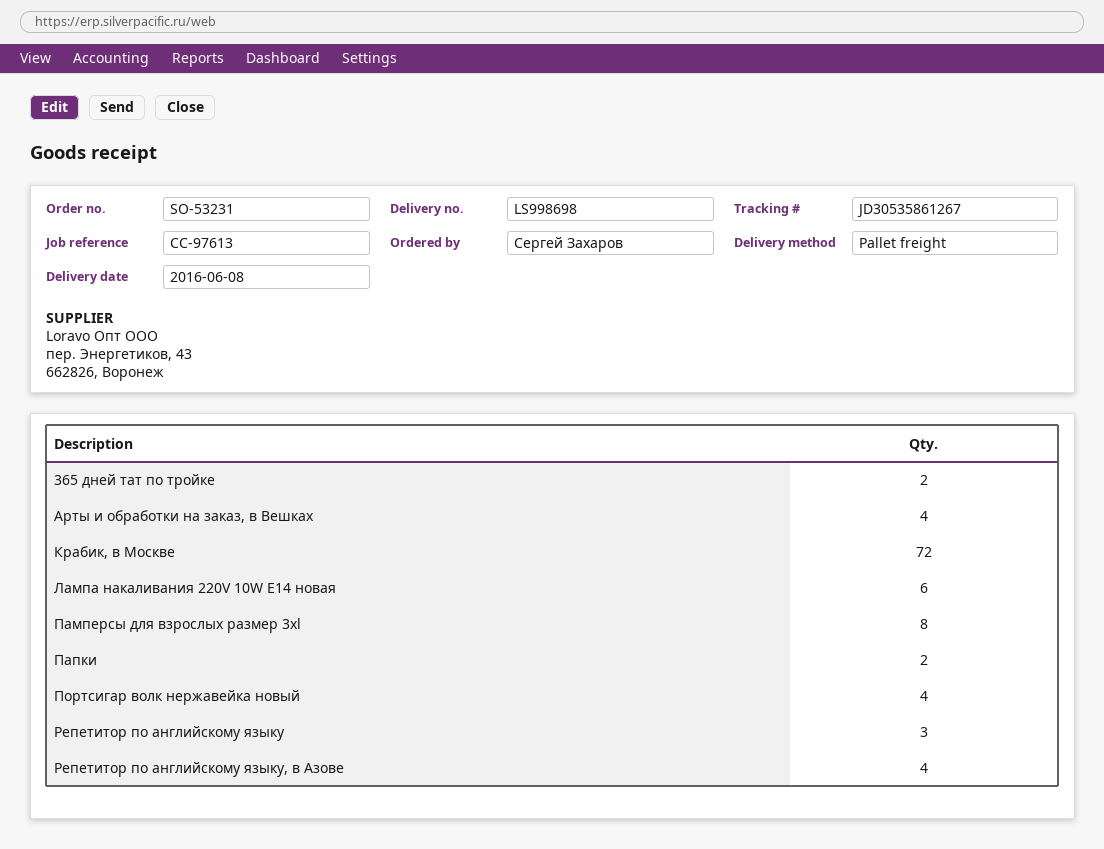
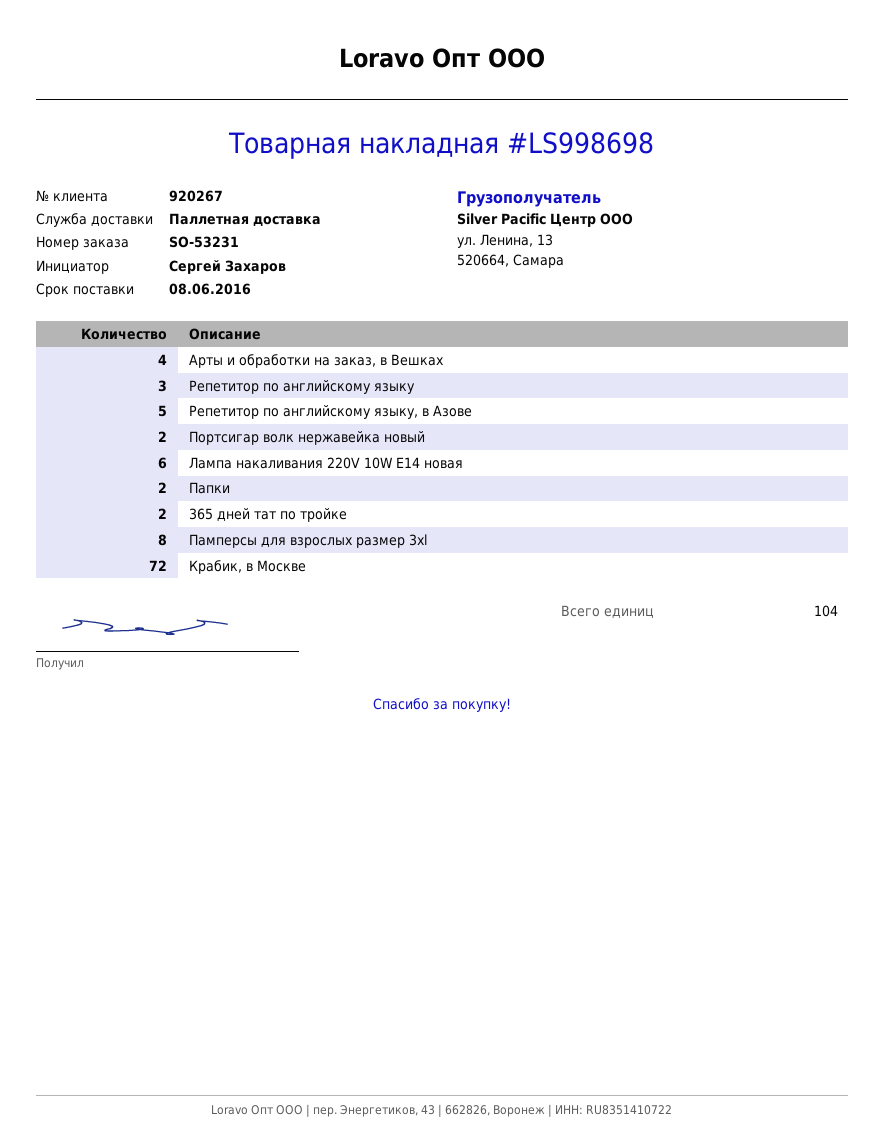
Портсигар волк нержавейка новый: 4 -> 2
Репетитор по английскому языку, в Азове: 4 -> 5

